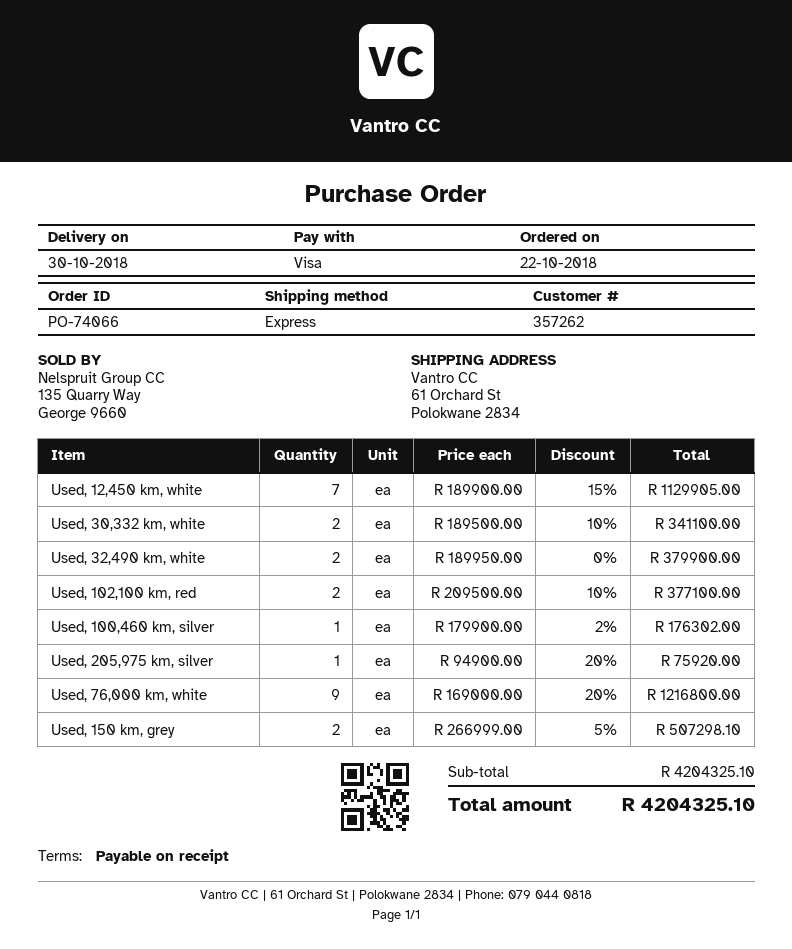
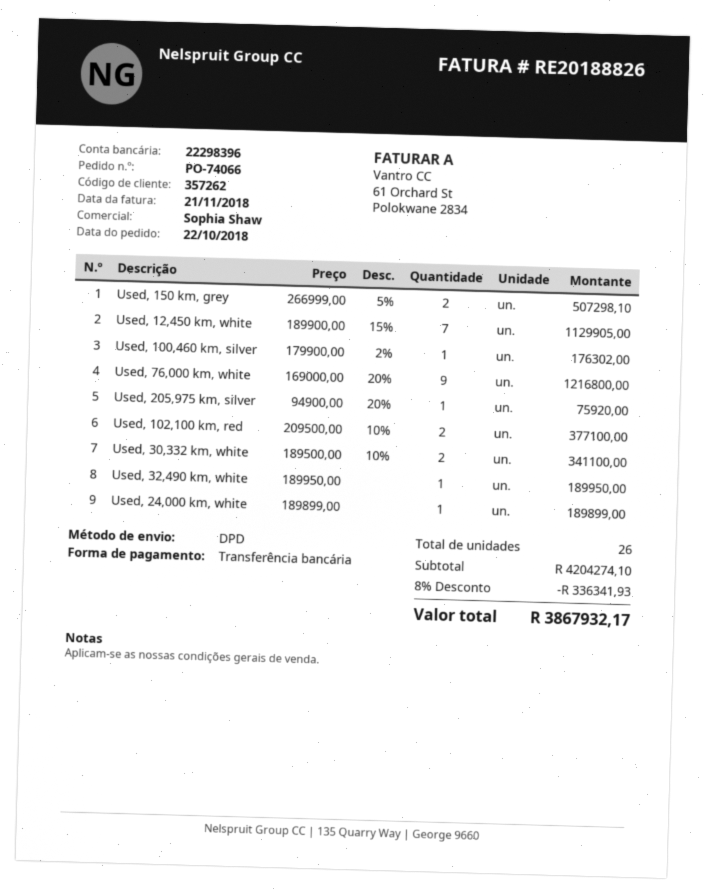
payment method: Visa -> bank transfer
shipping method: express -> DPD
Used, 32,490 km, white: 2 x 189950.00 = 379900.00 -> 1 x 189950.00 = 189950.00
Used, 24,000 km, white: none -> 1 x 189899.00 = 189899.00
subtotal: 4204325.10 -> 4204274.10
discount: none -> 8% = 336341.93
total: 4204325.10 -> 3867932.17

